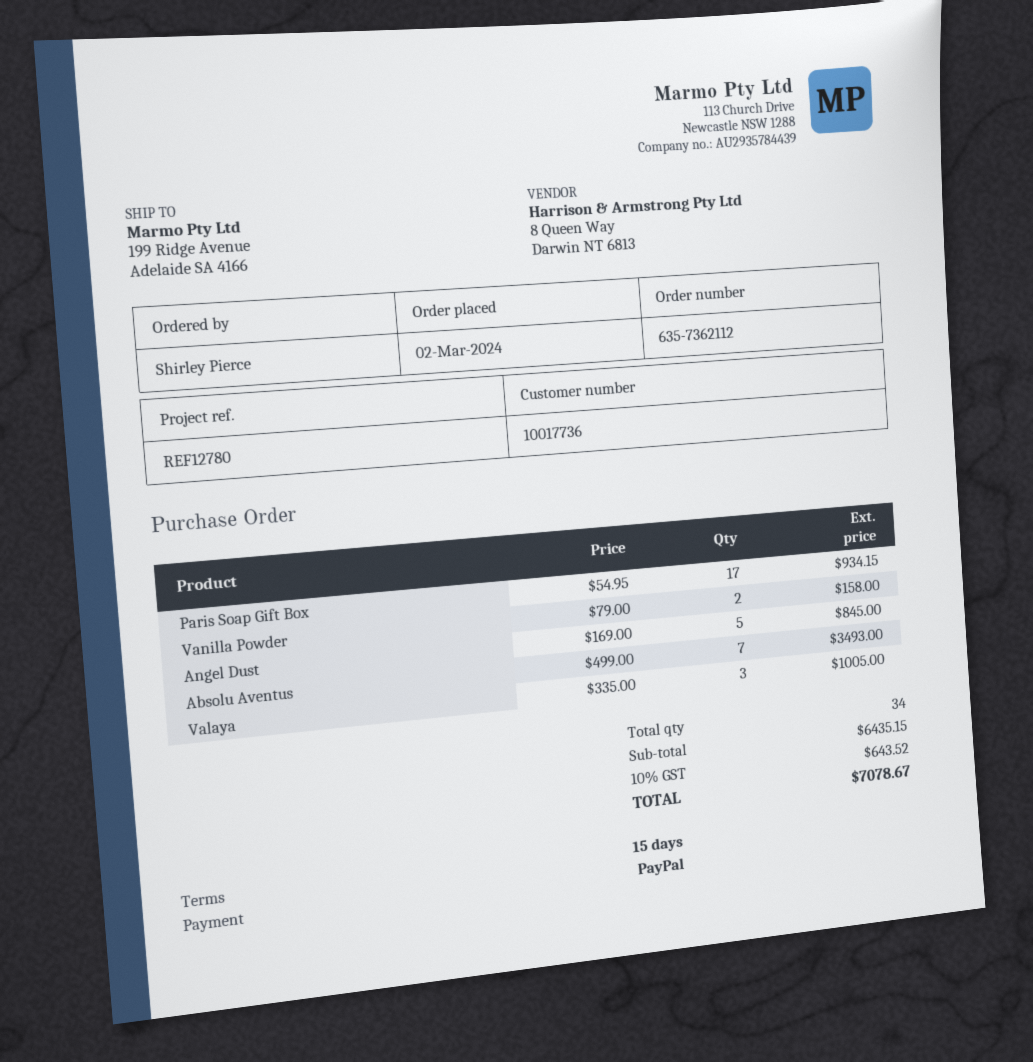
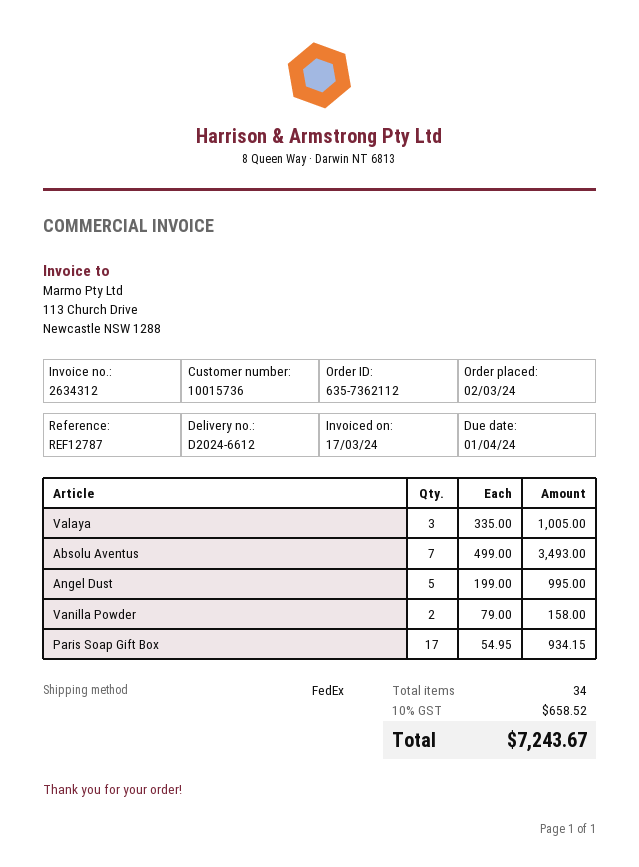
customer number: 10017736 -> 10015736
reference: REF12780 -> REF12787
Angel Dust: 5 x 169.00 = 845.00 -> 5 x 199.00 = 995.00
tax: 10% = 643.52 -> 10% = 658.52
total: 7078.67 -> 7243.67

